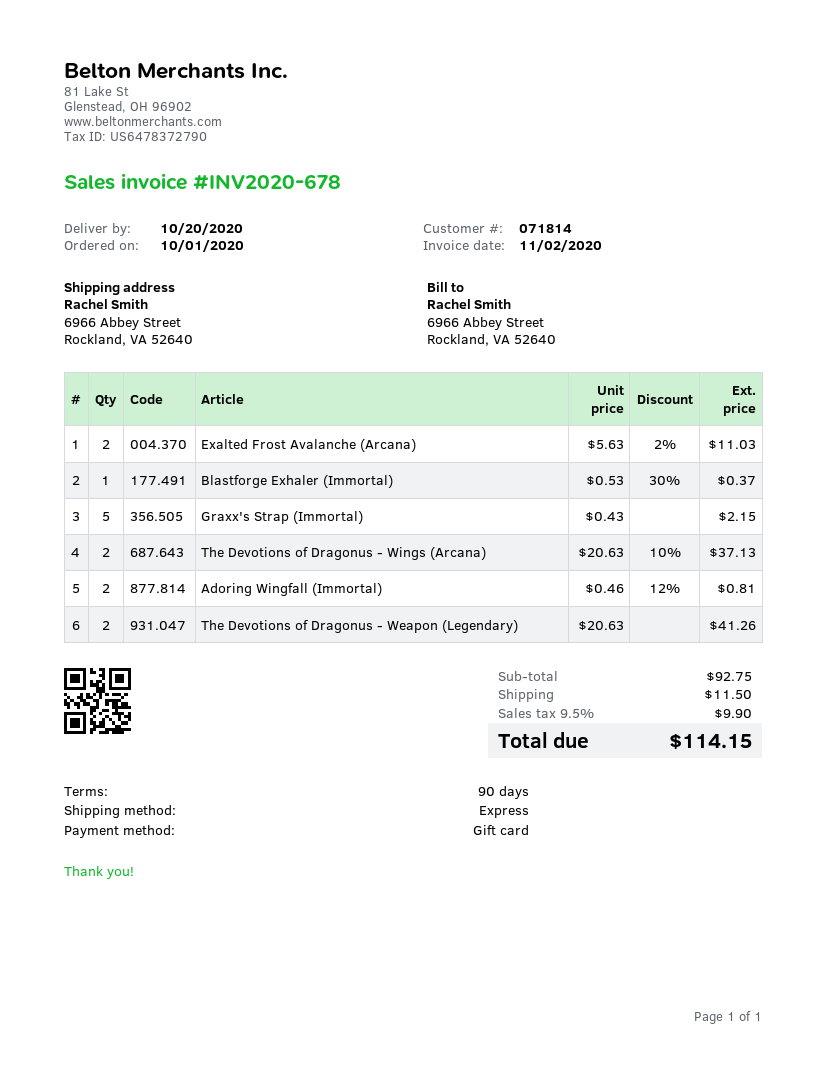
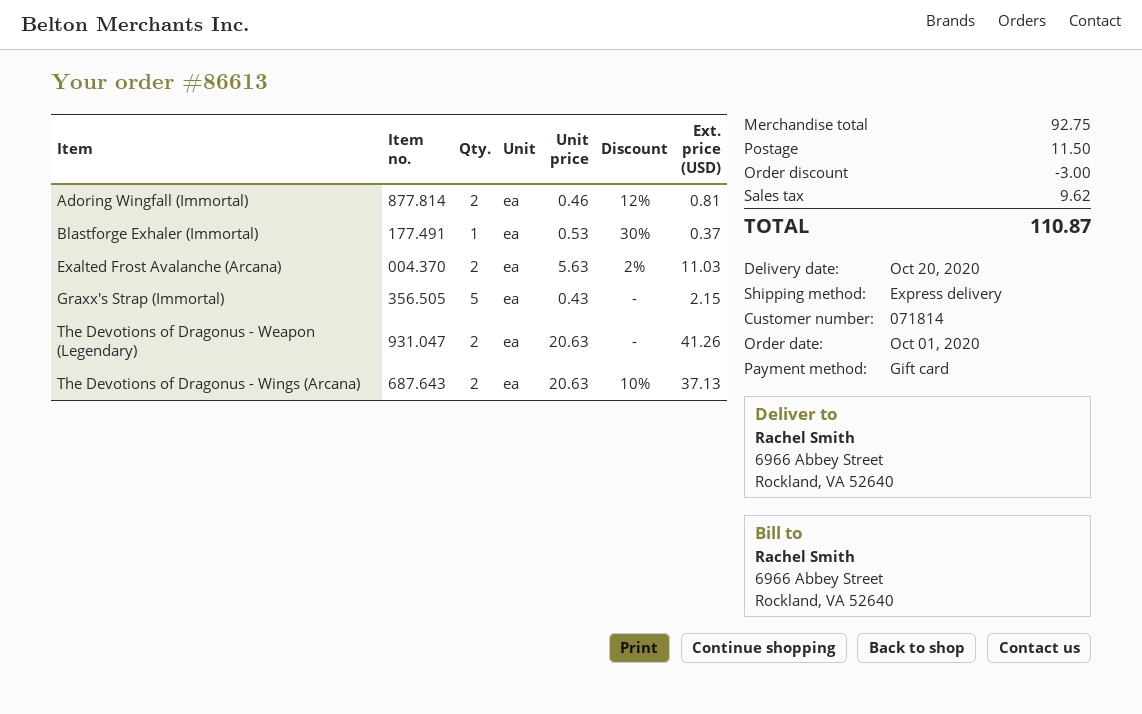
discount: none -> 3.00
tax: 9.90 -> 9.62
total: 114.15 -> 110.87

